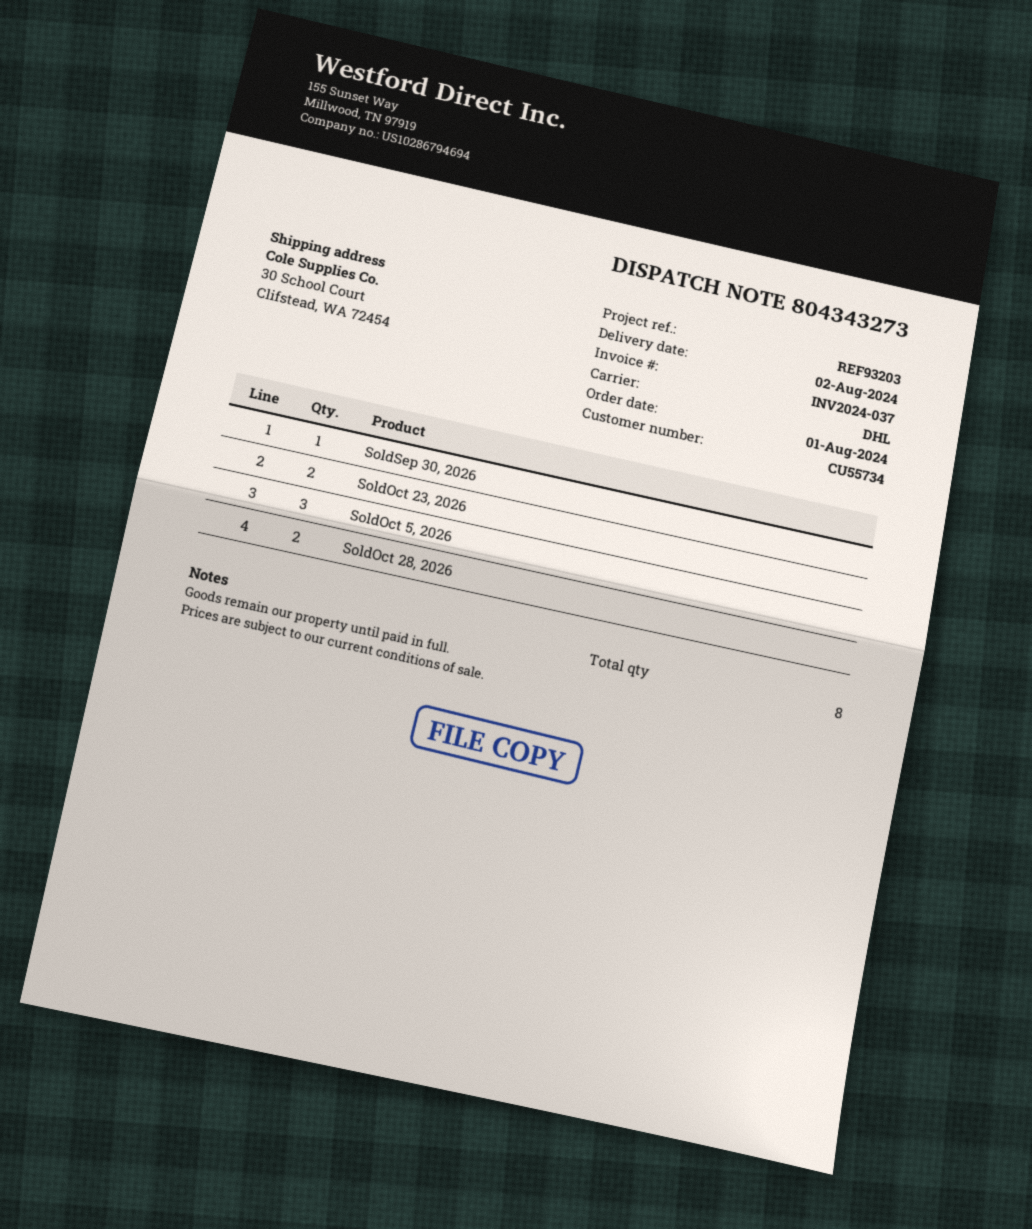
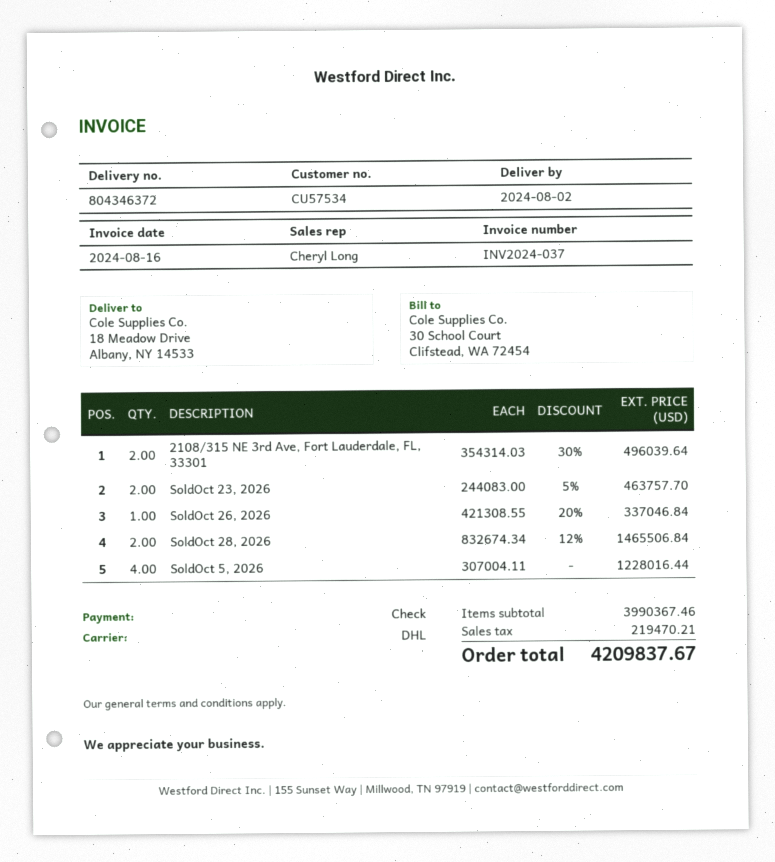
delivery note number: 804343273 -> 804346372
customer number: CU55734 -> CU57534
ship to: 30 School Court, Clifstead, WA 72454 -> 18 Meadow Drive, Albany, NY 14533
SoldSep 30, 2026: 1 -> none
SoldOct 5, 2026: 3 -> 4
2108/315 NE 3rd Ave, Fort Lauderdale, FL, 33301: none -> 2
SoldOct 26, 2026: none -> 1

